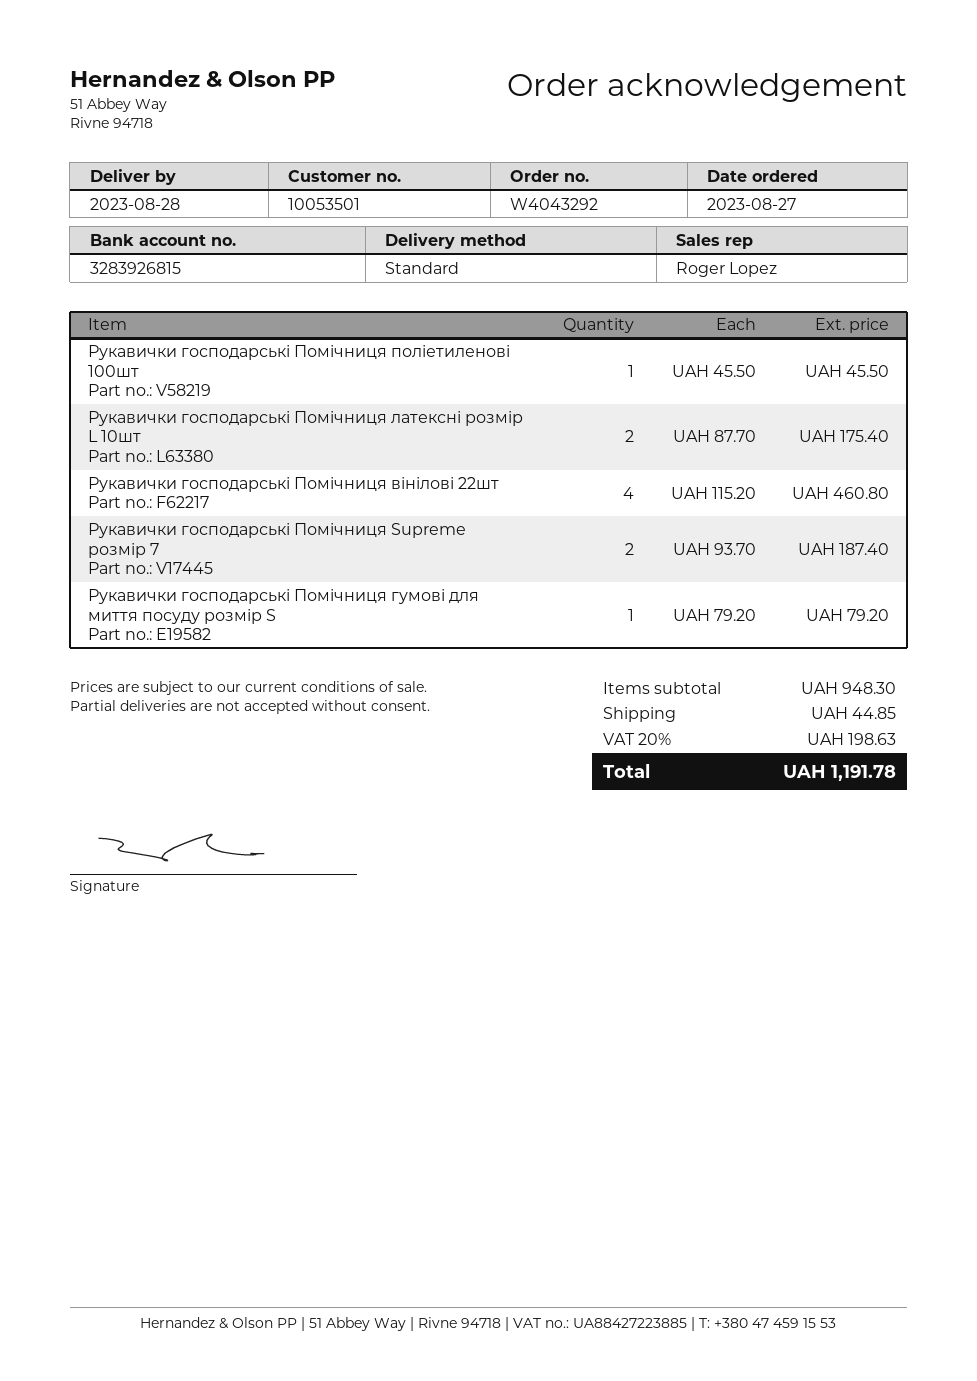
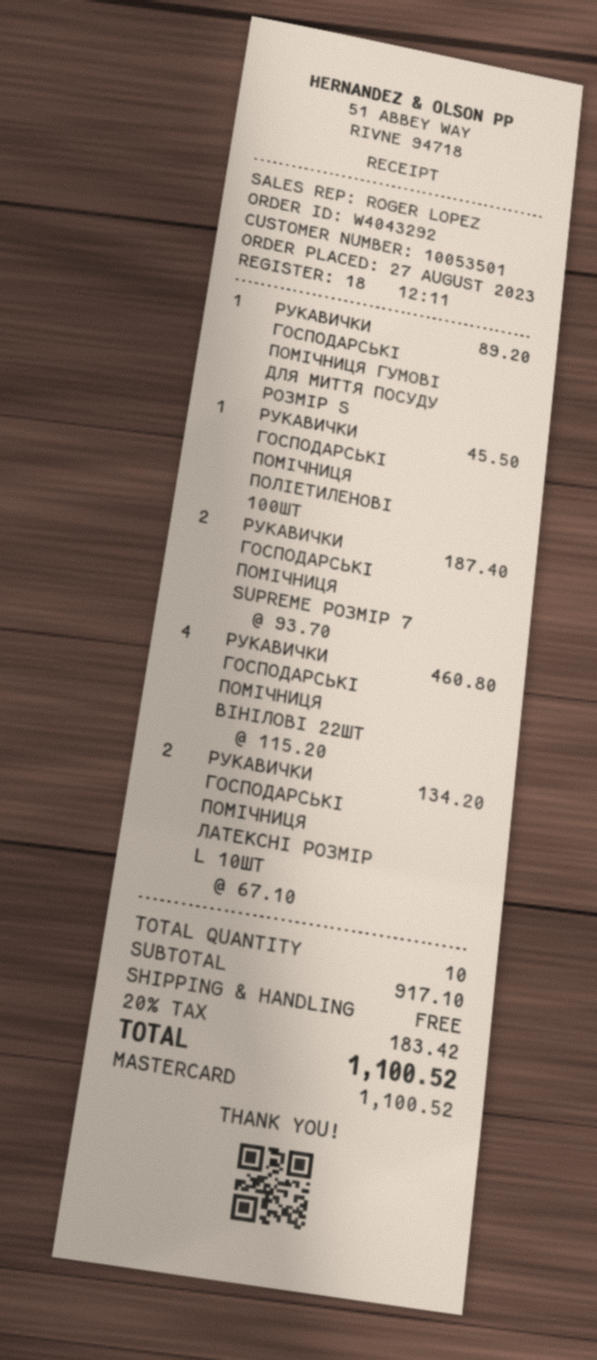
Рукавички господарські Помічниця латексні розмір L 10шт: 2 x 87.70 = 175.40 -> 2 x 67.10 = 134.20
Рукавички господарські Помічниця гумові для миття посуду розмір S: 1 x 79.20 = 79.20 -> 1 x 89.20 = 89.20
subtotal: 948.30 -> 917.10
shipping: 44.85 -> 0.00
tax: 20% = 198.63 -> 20% = 183.42
total: 1191.78 -> 1100.52

